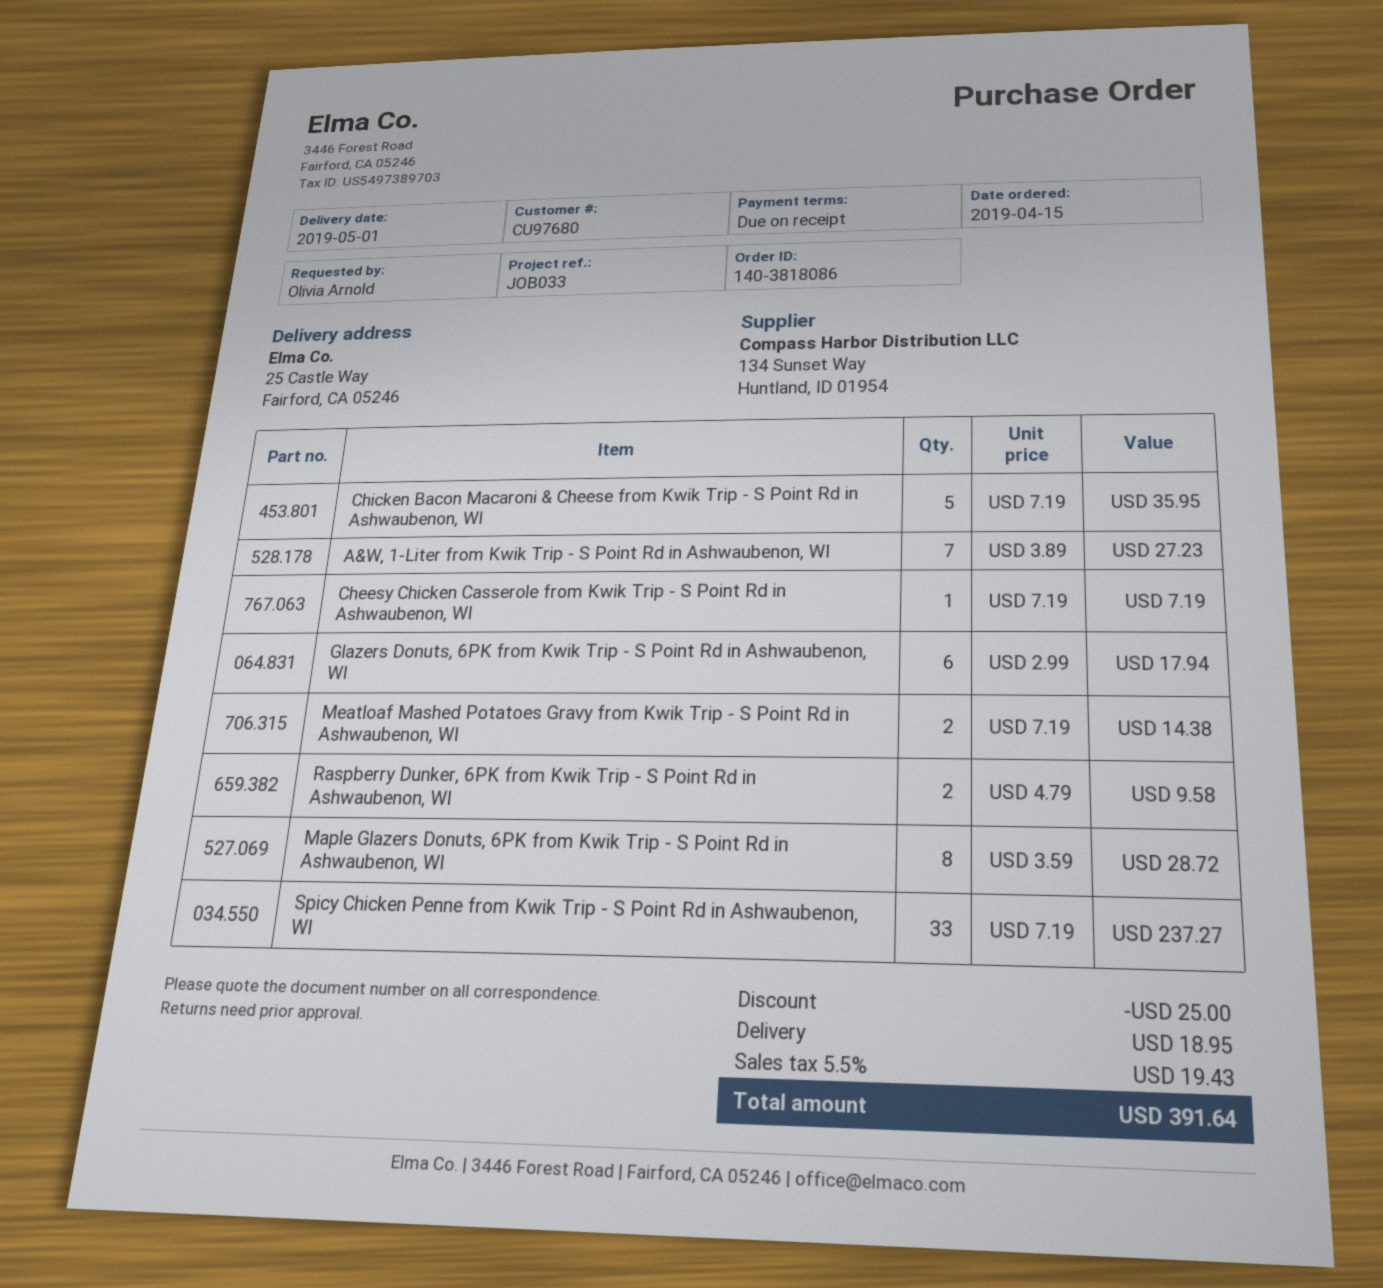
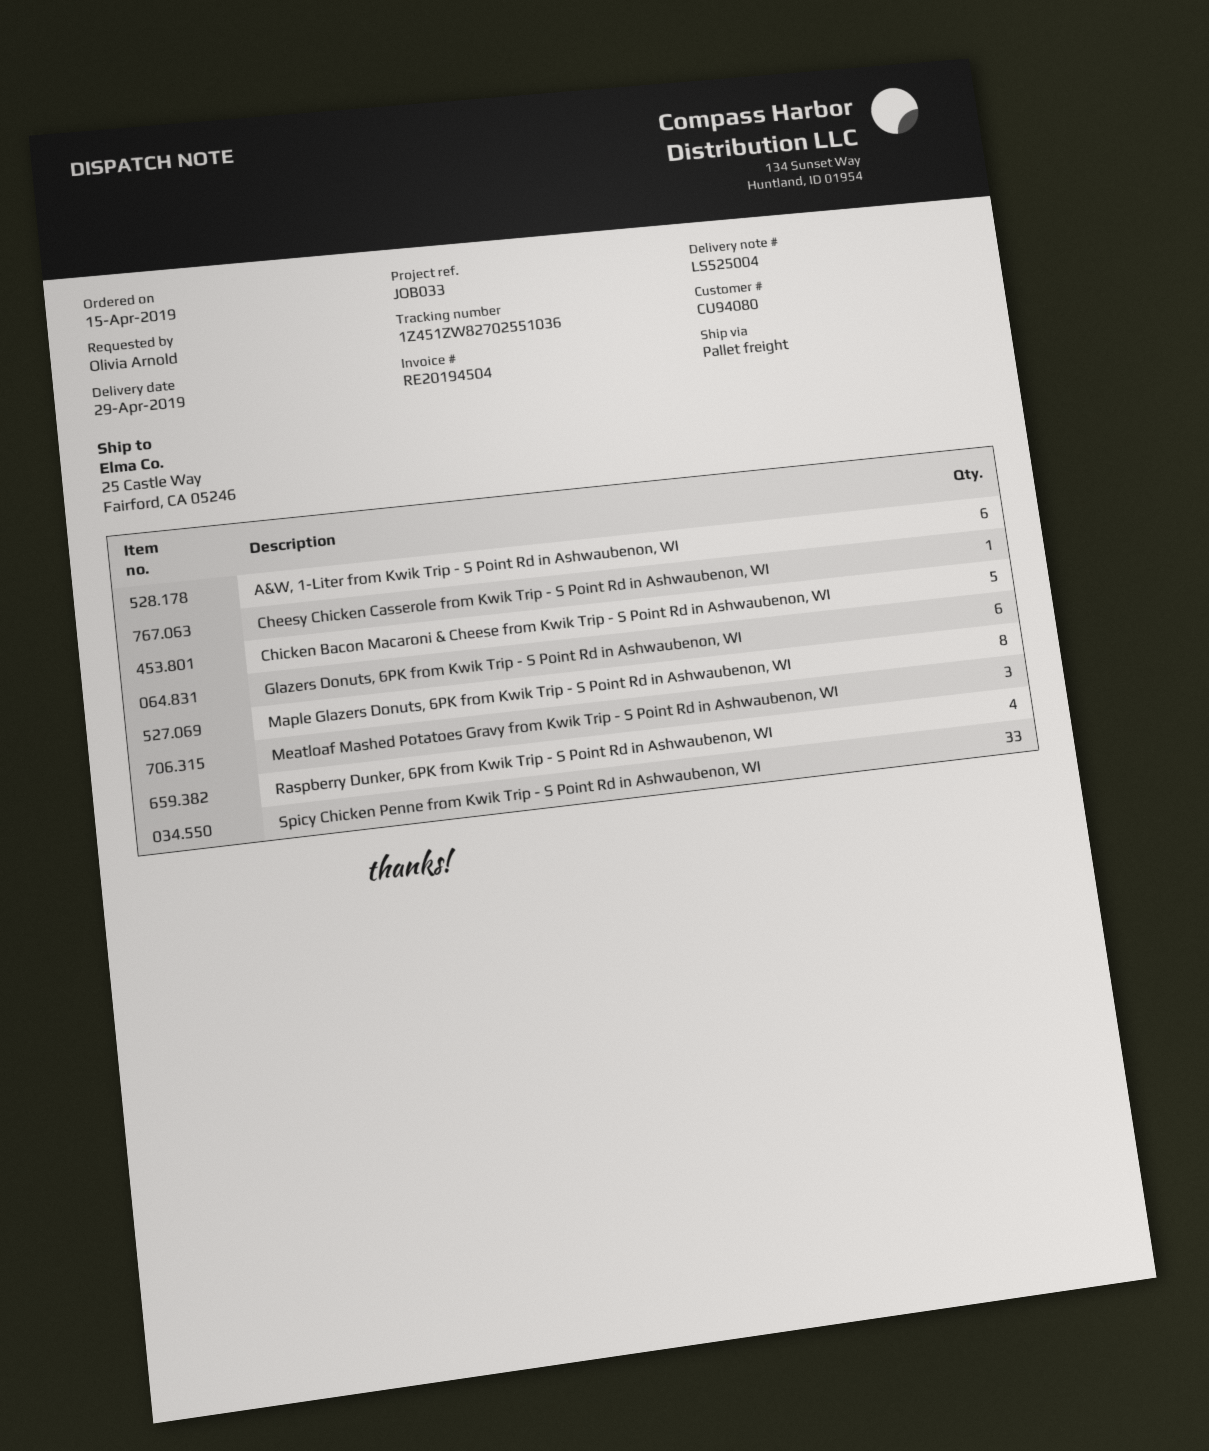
delivery date: 2019-05-01 -> 2019-04-29
customer number: CU97680 -> CU94080
A&W, 1-Liter from Kwik Trip - S Point Rd in Ashwaubenon, WI: 7 -> 6
Meatloaf Mashed Potatoes Gravy from Kwik Trip - S Point Rd in Ashwaubenon, WI: 2 -> 3
Raspberry Dunker, 6PK from Kwik Trip - S Point Rd in Ashwaubenon, WI: 2 -> 4

